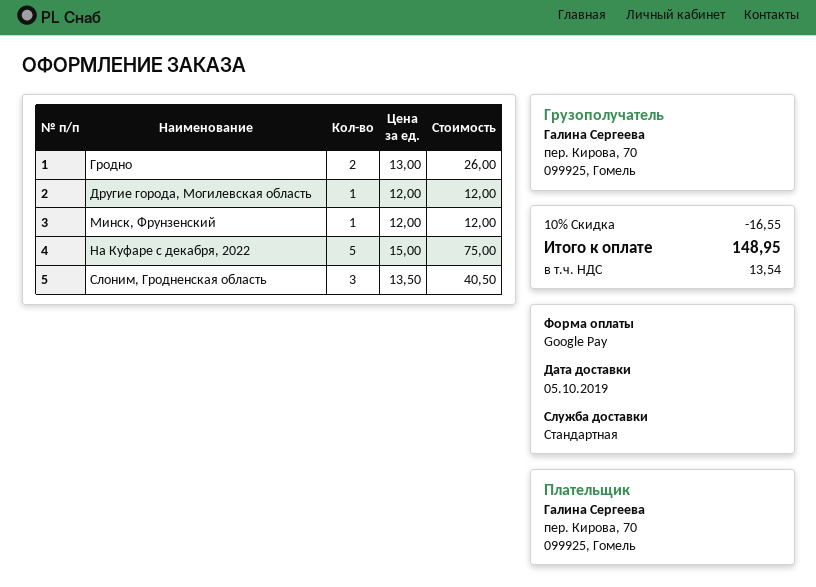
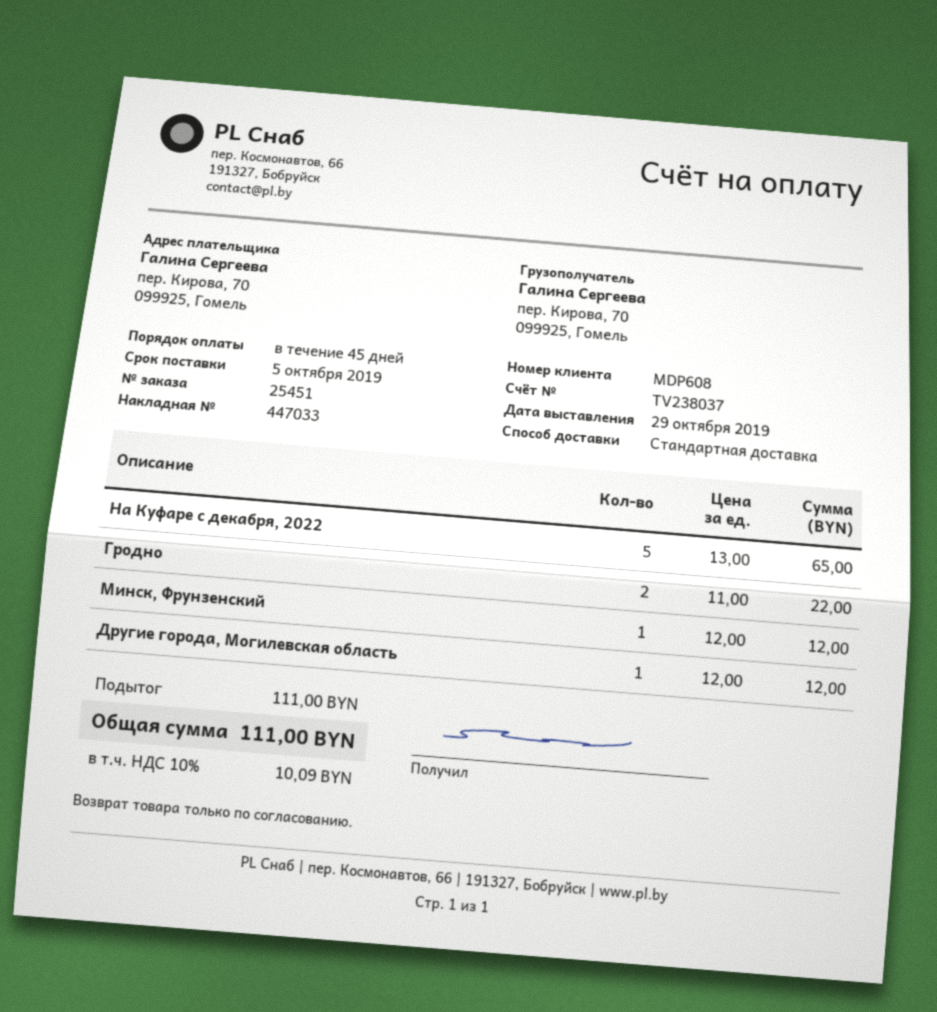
Гродно: 2 x 13.00 = 26.00 -> 2 x 11.00 = 22.00
На Куфаре с декабря, 2022: 5 x 15.00 = 75.00 -> 5 x 13.00 = 65.00
Слоним, Гродненская область: 3 x 13.50 = 40.50 -> none
discount: 10% = 16.55 -> none
tax: 13.54 -> 10.09
total: 148.95 -> 111.00

